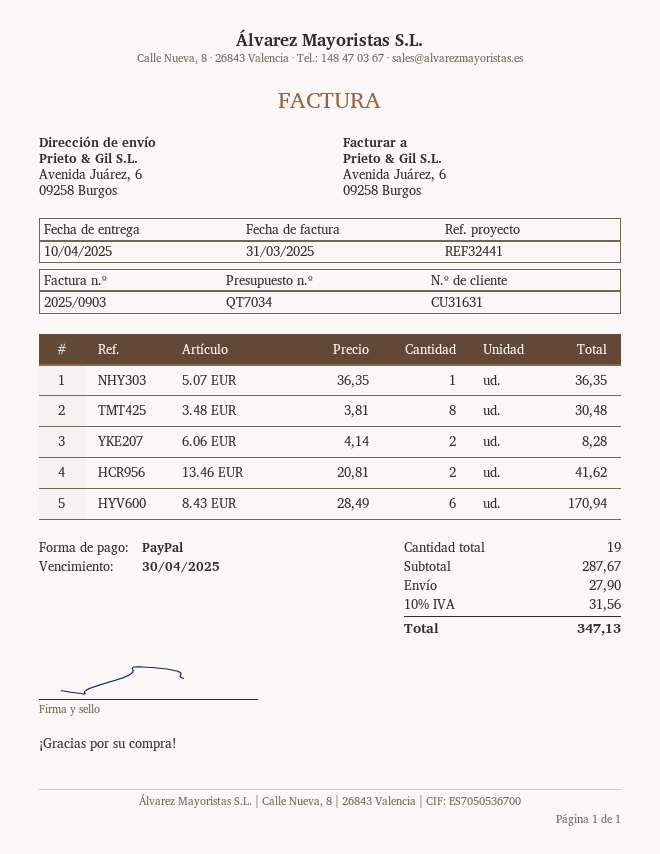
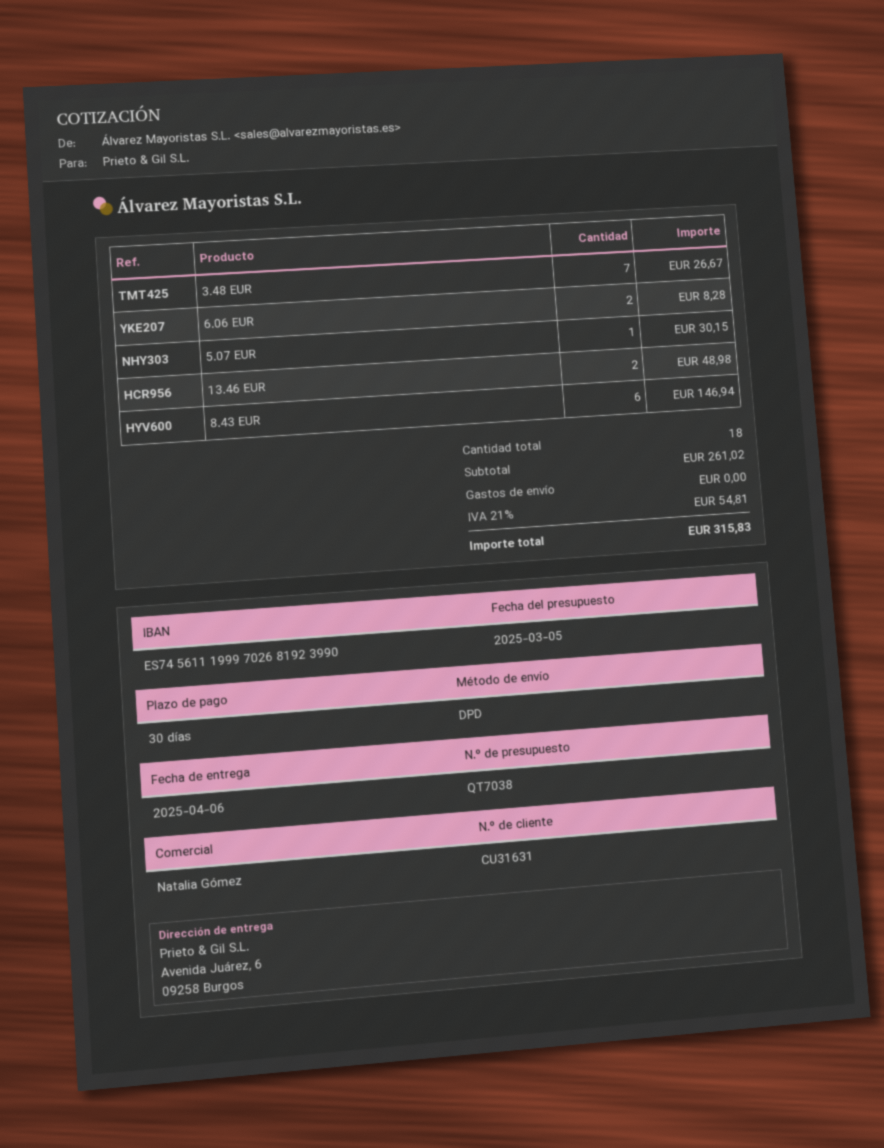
quote number: QT7034 -> QT7038
delivery date: 2025-04-10 -> 2025-04-06
5.07 EUR: 1 for 36.35 -> 1 for 30.15
3.48 EUR: 8 for 30.48 -> 7 for 26.67
13.46 EUR: 2 for 41.62 -> 2 for 48.98
8.43 EUR: 6 for 170.94 -> 6 for 146.94
total quantity: 19 -> 18
subtotal: 287.67 -> 261.02
shipping: 27.90 -> 0.00
tax: 10% = 31.56 -> 21% = 54.81
total: 347.13 -> 315.83

